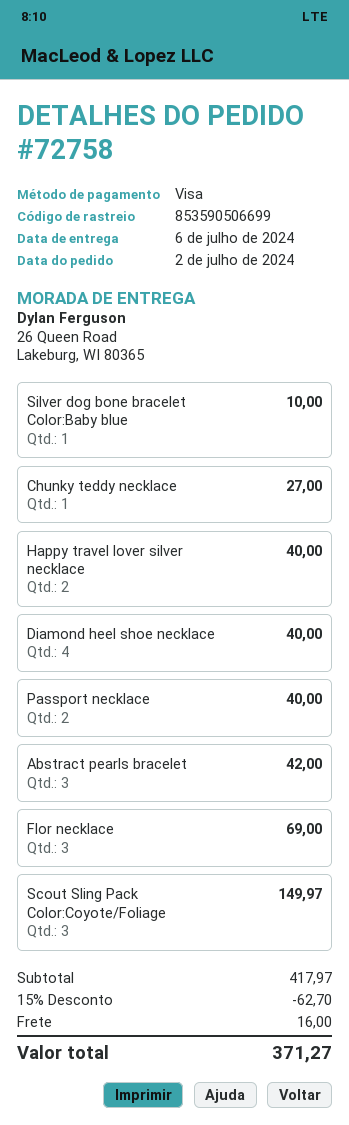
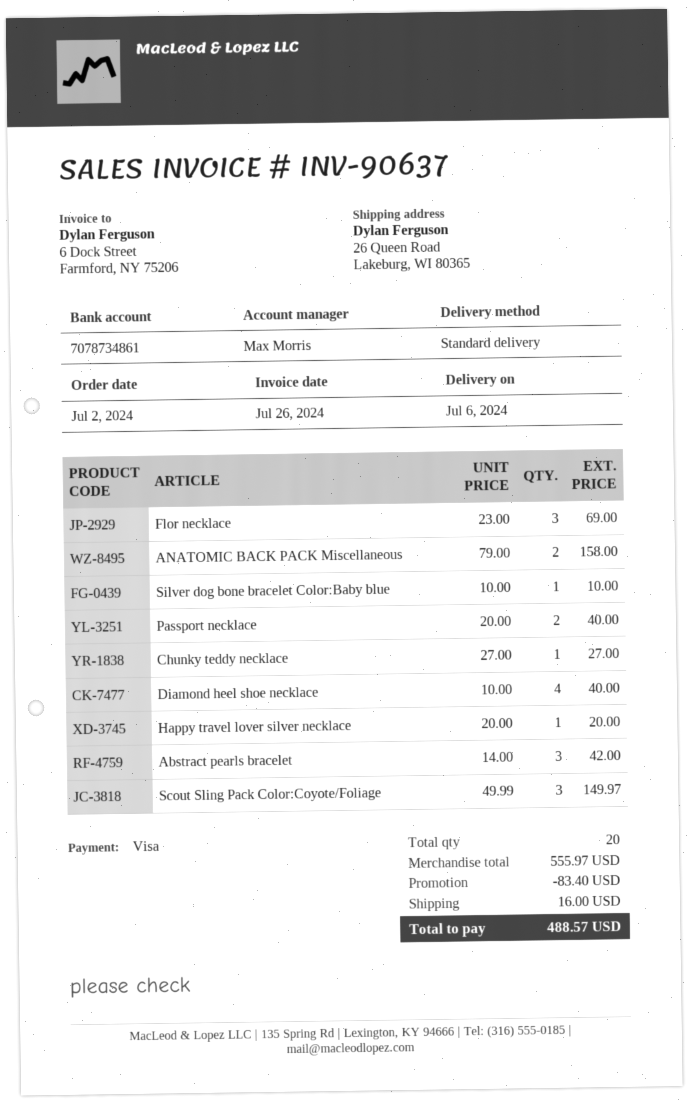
Happy travel lover silver necklace: 2 for 40.00 -> 1 for 20.00
ANATOMIC BACK PACK Miscellaneous: none -> 2 for 158.00
subtotal: 417.97 -> 555.97
discount: 62.70 -> 83.40
total: 371.27 -> 488.57

